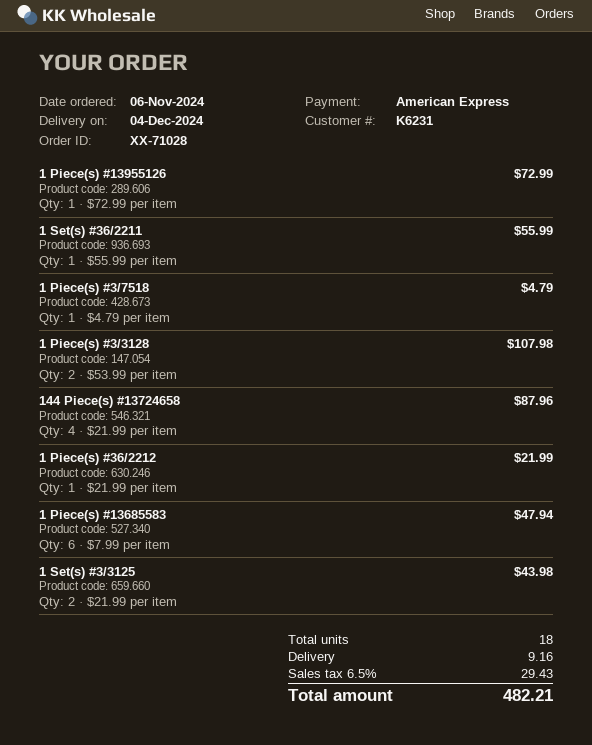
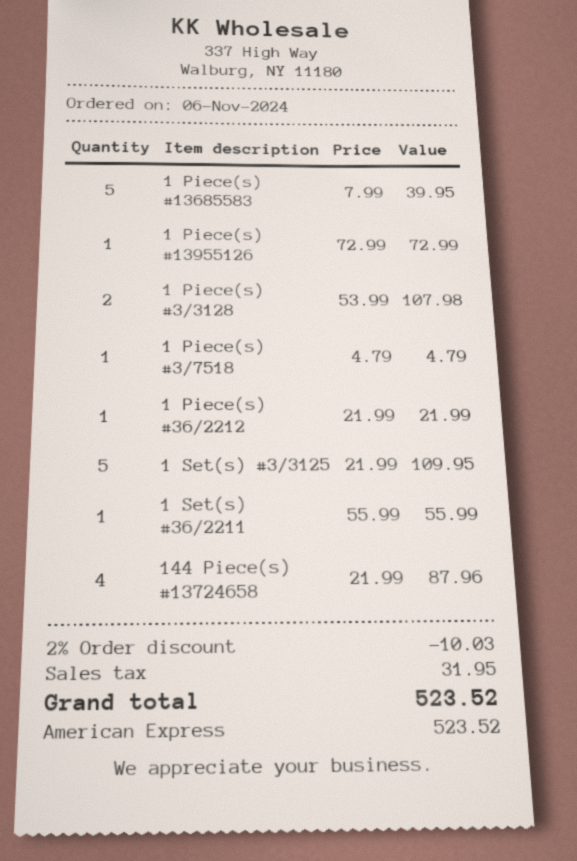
1 Piece(s) #13685583: 6 x 7.99 = 47.94 -> 5 x 7.99 = 39.95
1 Set(s) #3/3125: 2 x 21.99 = 43.98 -> 5 x 21.99 = 109.95
discount: none -> 2% = 10.03
shipping: 9.16 -> none
tax: 29.43 -> 31.95
total: 482.21 -> 523.52

